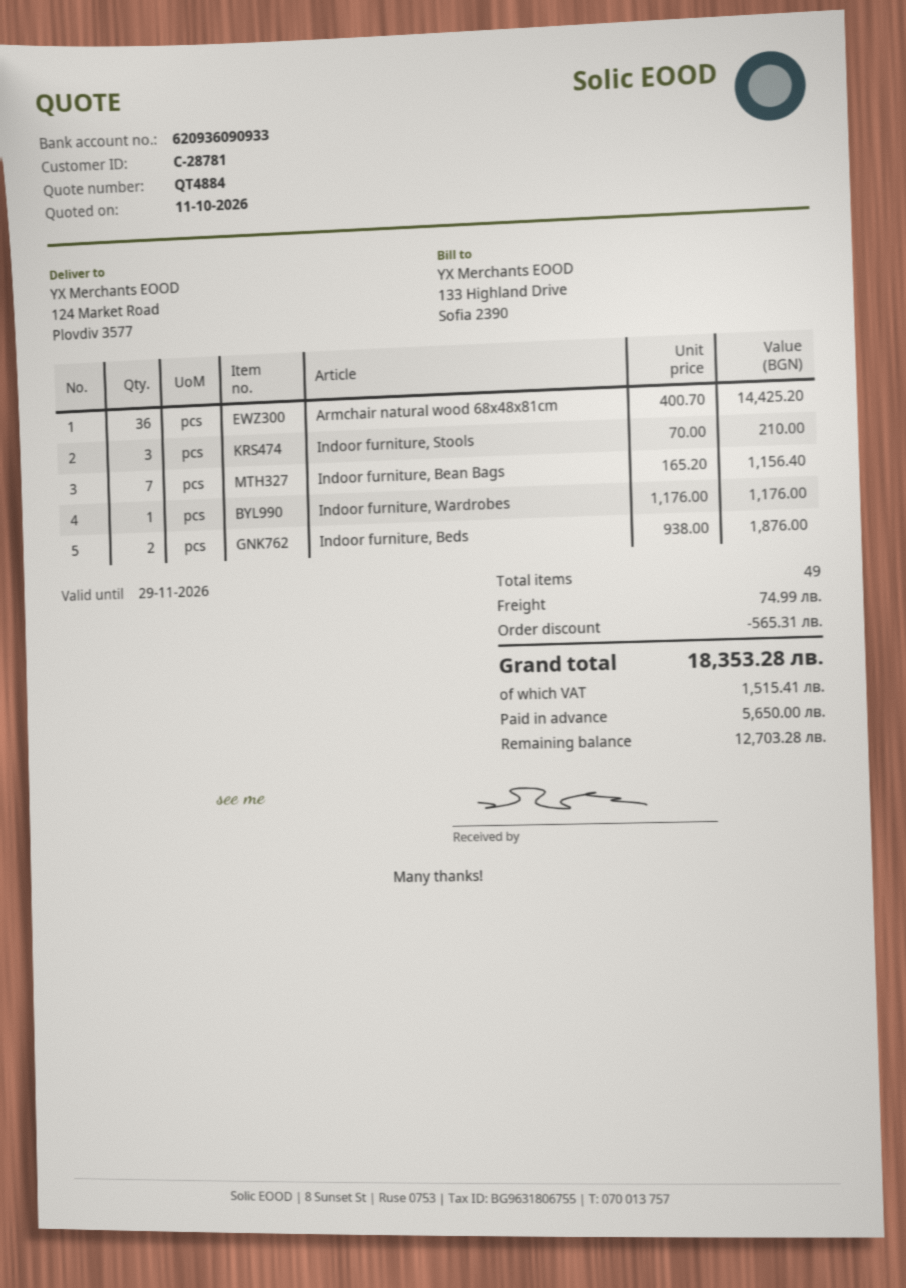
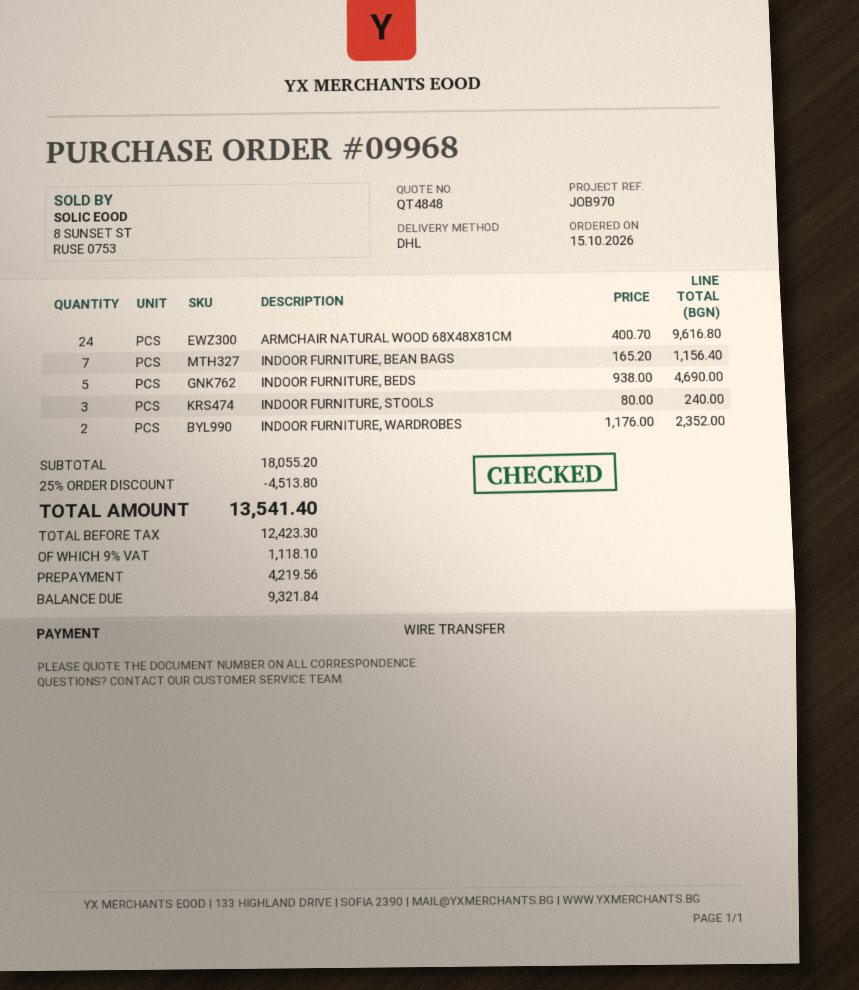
quote number: QT4884 -> QT4848
Armchair natural wood 68x48x81cm: 36 x 400.70 = 14425.20 -> 24 x 400.70 = 9616.80
Indoor furniture, Stools: 3 x 70.00 = 210.00 -> 3 x 80.00 = 240.00
Indoor furniture, Wardrobes: 1 x 1176.00 = 1176.00 -> 2 x 1176.00 = 2352.00
Indoor furniture, Beds: 2 x 938.00 = 1876.00 -> 5 x 938.00 = 4690.00
discount: 565.31 -> 4513.80
shipping: 74.99 -> none
tax: 1515.41 -> 1118.10
total: 18353.28 -> 13541.40
deposit: 5650.00 -> 4219.56
balance: 12703.28 -> 9321.84

